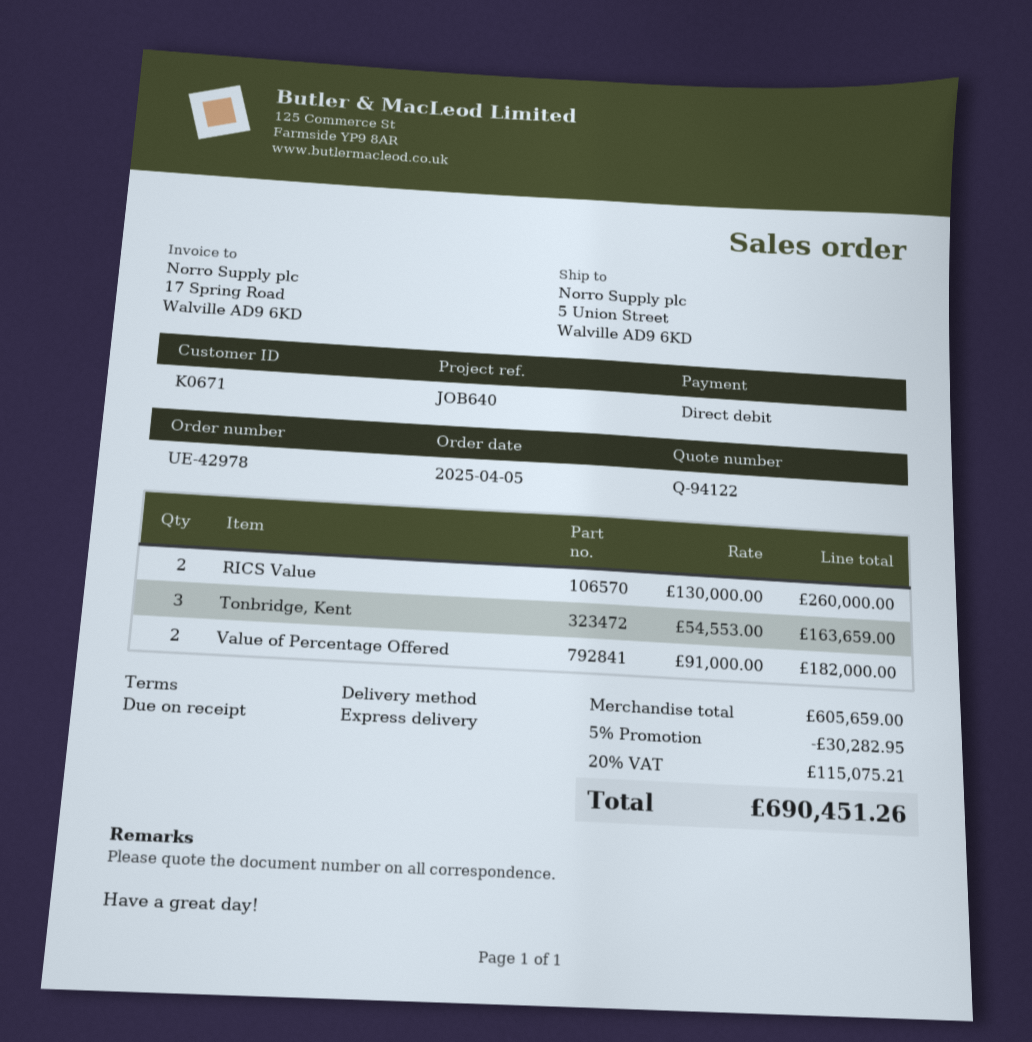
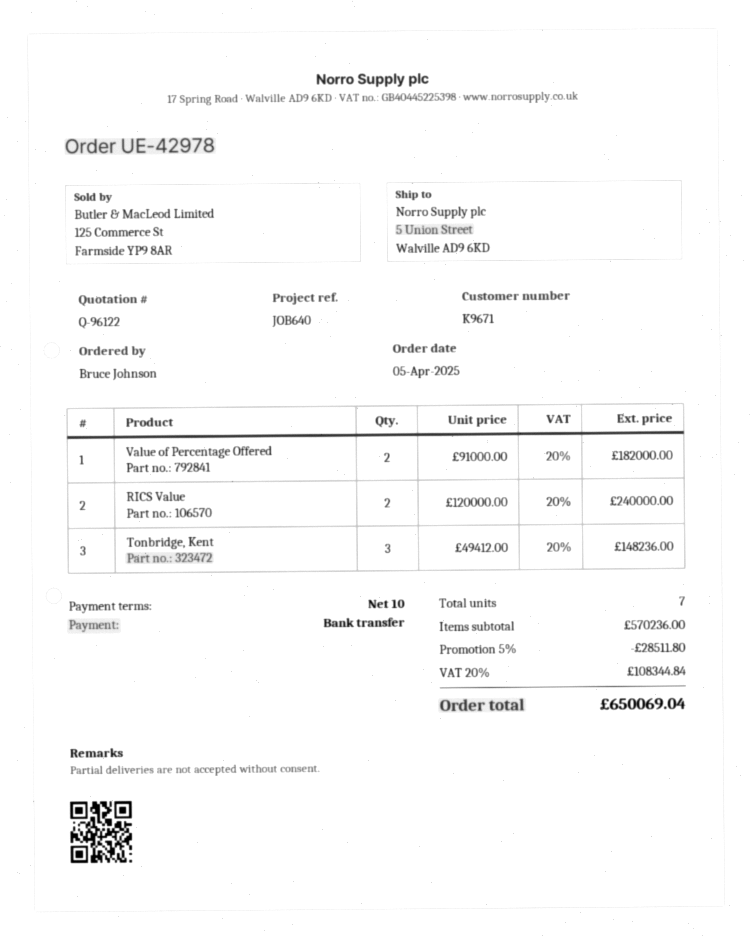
quote number: Q-94122 -> Q-96122
payment terms: on receipt -> 10 days
customer number: K0671 -> K9671
payment method: direct debit -> bank transfer
RICS Value: 2 x 130000.00 = 260000.00 -> 2 x 120000.00 = 240000.00
Tonbridge, Kent: 3 x 54553.00 = 163659.00 -> 3 x 49412.00 = 148236.00
subtotal: 605659.00 -> 570236.00
discount: 5% = 30282.95 -> 5% = 28511.80
tax: 20% = 115075.21 -> 20% = 108344.84
total: 690451.26 -> 650069.04

